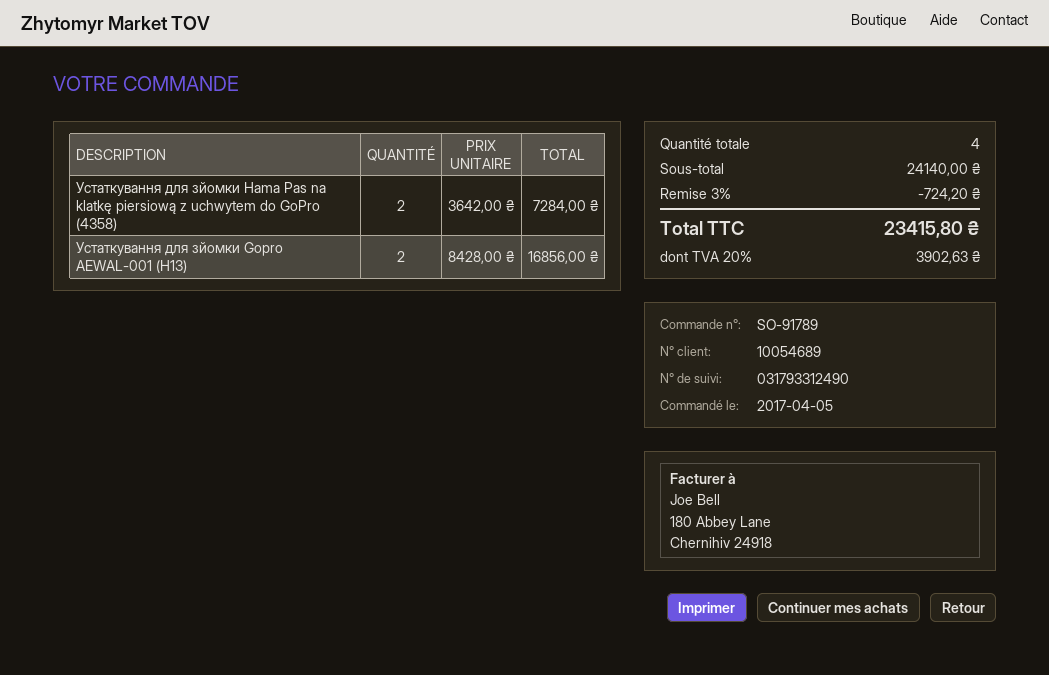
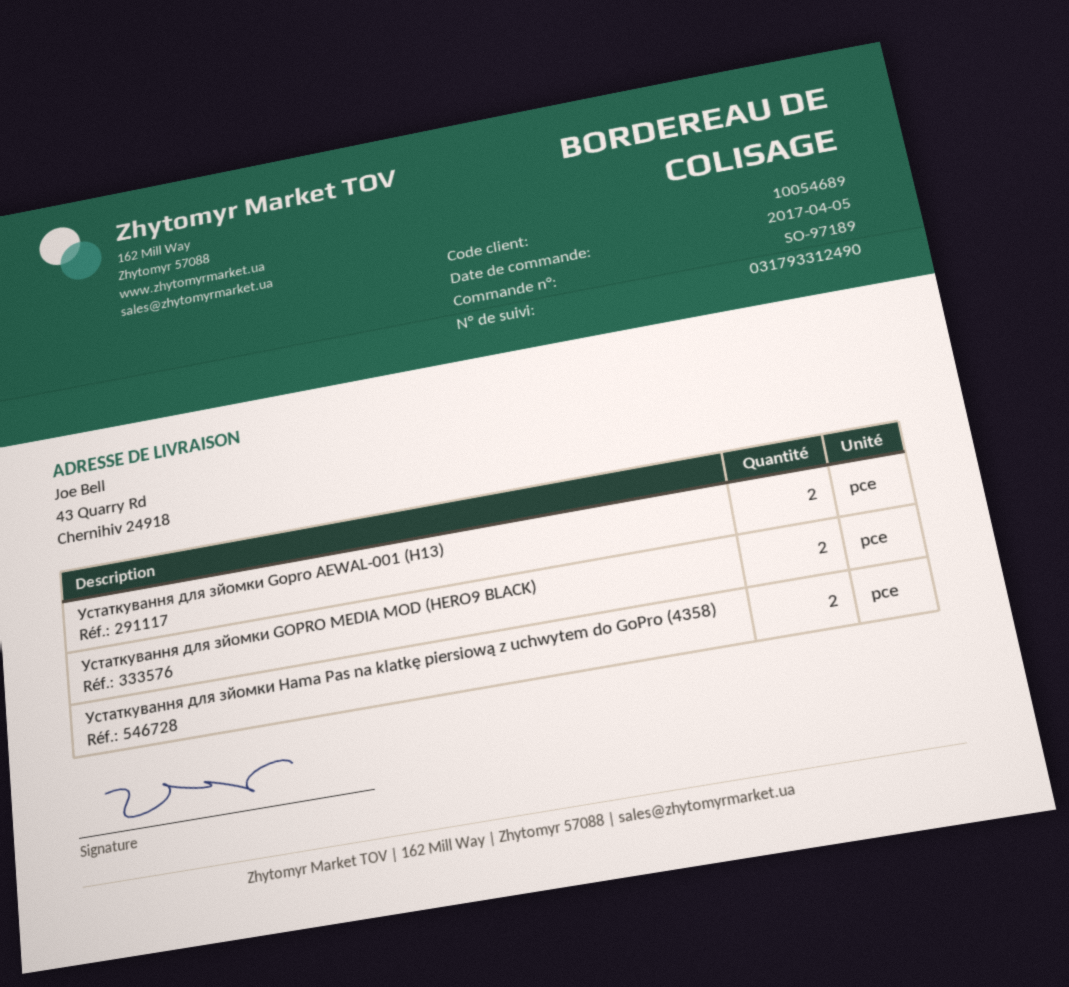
order number: SO-91789 -> SO-97189
Устаткування для зйомки GOPRO MEDIA MOD (HERO9 BLACK): none -> 2

